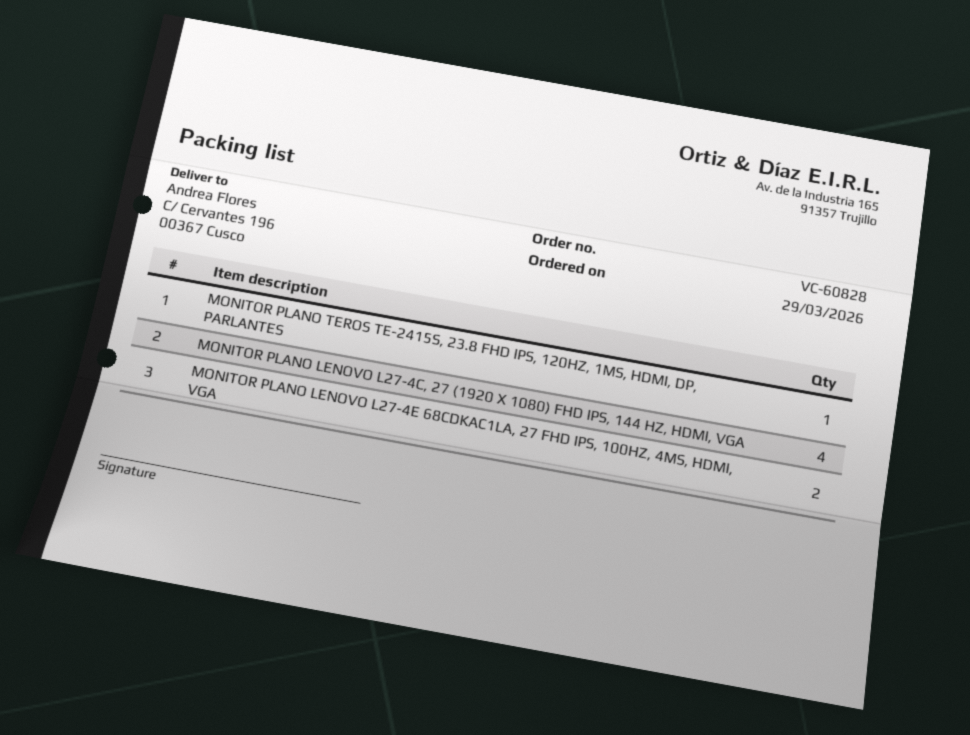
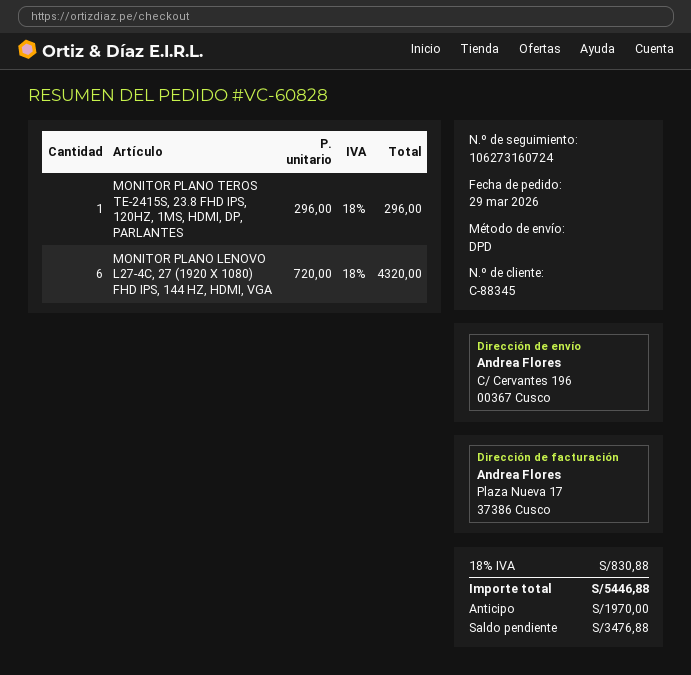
MONITOR PLANO LENOVO L27-4C, 27 (1920 X 1080) FHD IPS, 144 HZ, HDMI, VGA: 4 -> 6
MONITOR PLANO LENOVO L27-4E 68CDKAC1LA, 27 FHD IPS, 100HZ, 4MS, HDMI, VGA: 2 -> none

